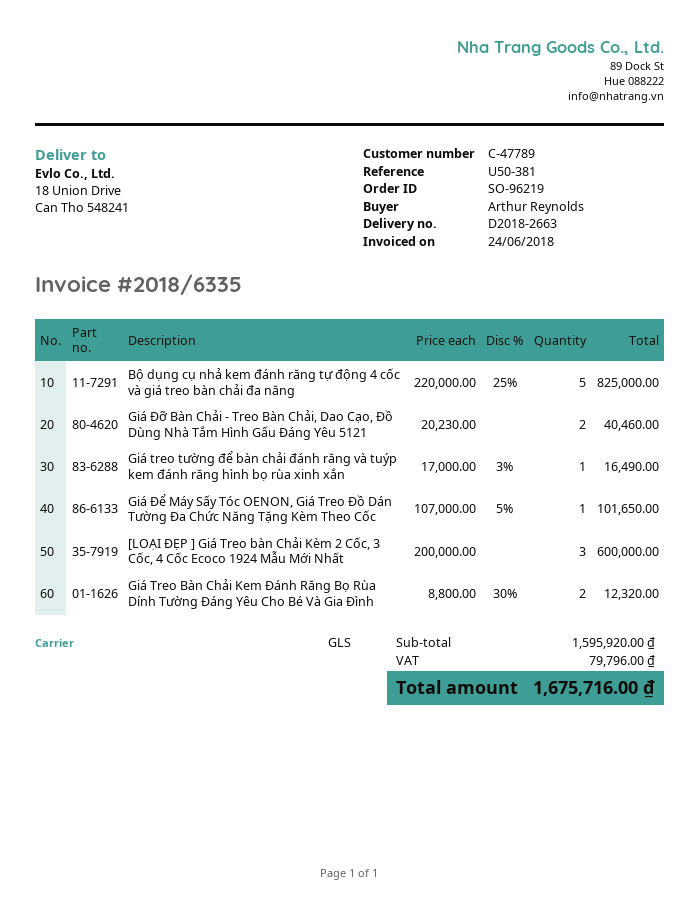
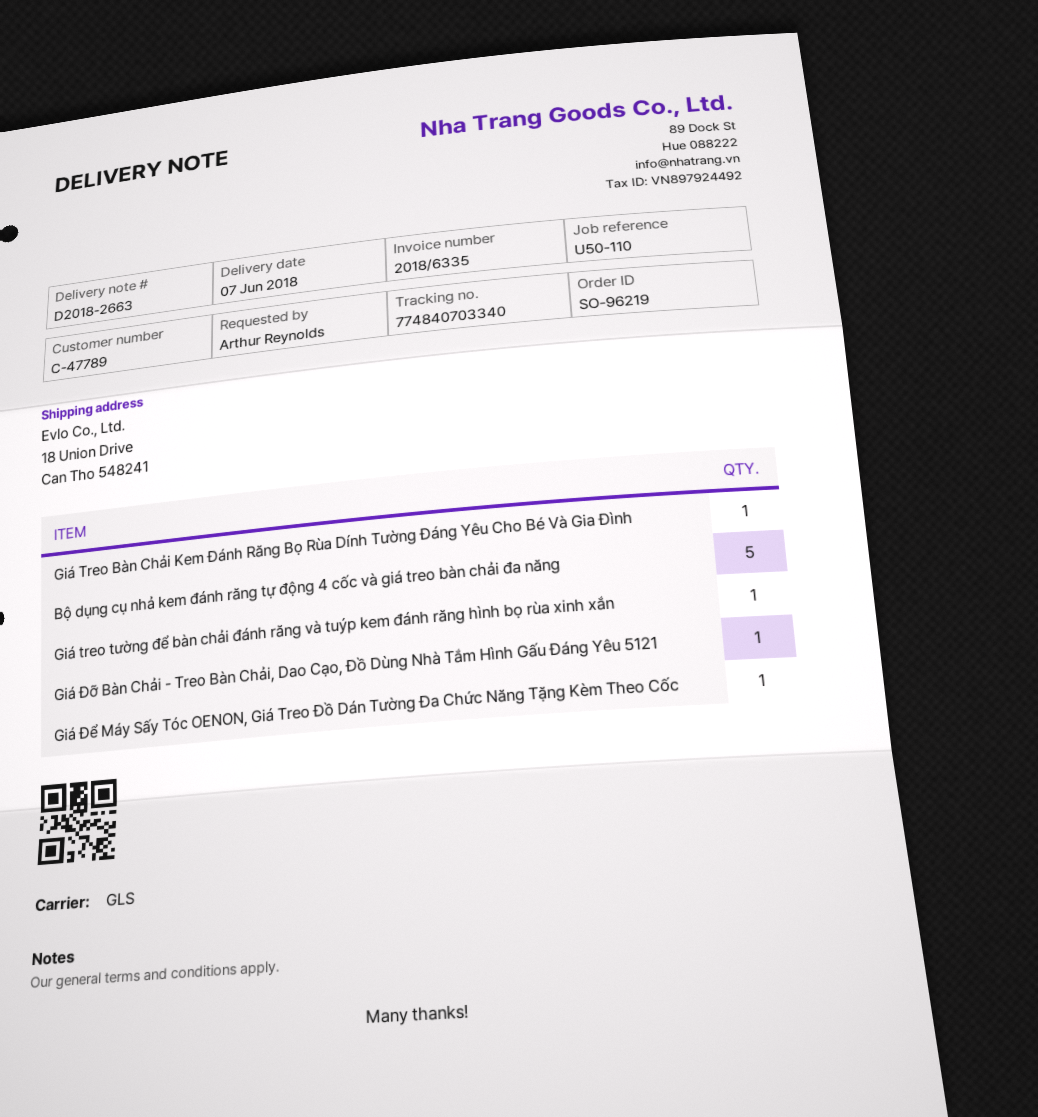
reference: U50-381 -> U50-110
Giá Đỡ Bàn Chải - Treo Bàn Chải, Dao Cạo, Đồ Dùng Nhà Tắm Hình Gấu Đáng Yêu 5121: 2 -> 1
[LOẠI ĐẸP ] Giá Treo bàn Chải Kèm 2 Cốc, 3 Cốc, 4 Cốc Ecoco 1924 Mẫu Mới Nhất: 3 -> none
Giá Treo Bàn Chải Kem Đánh Răng Bọ Rùa Dính Tường Đáng Yêu Cho Bé Và Gia Đình: 2 -> 1

